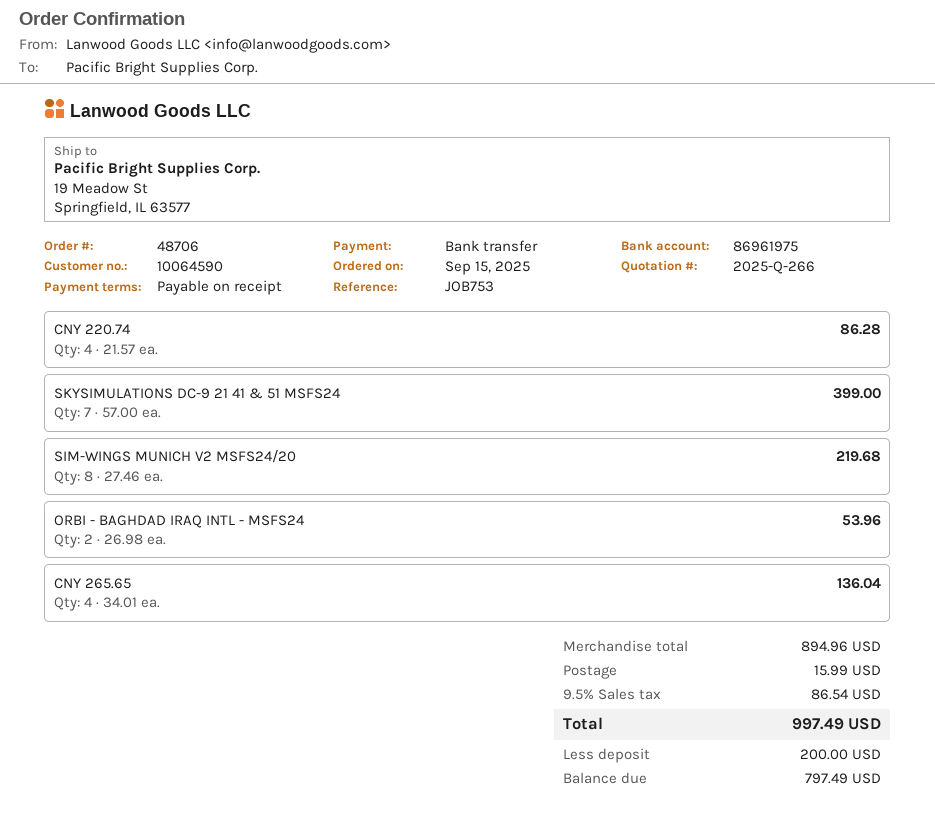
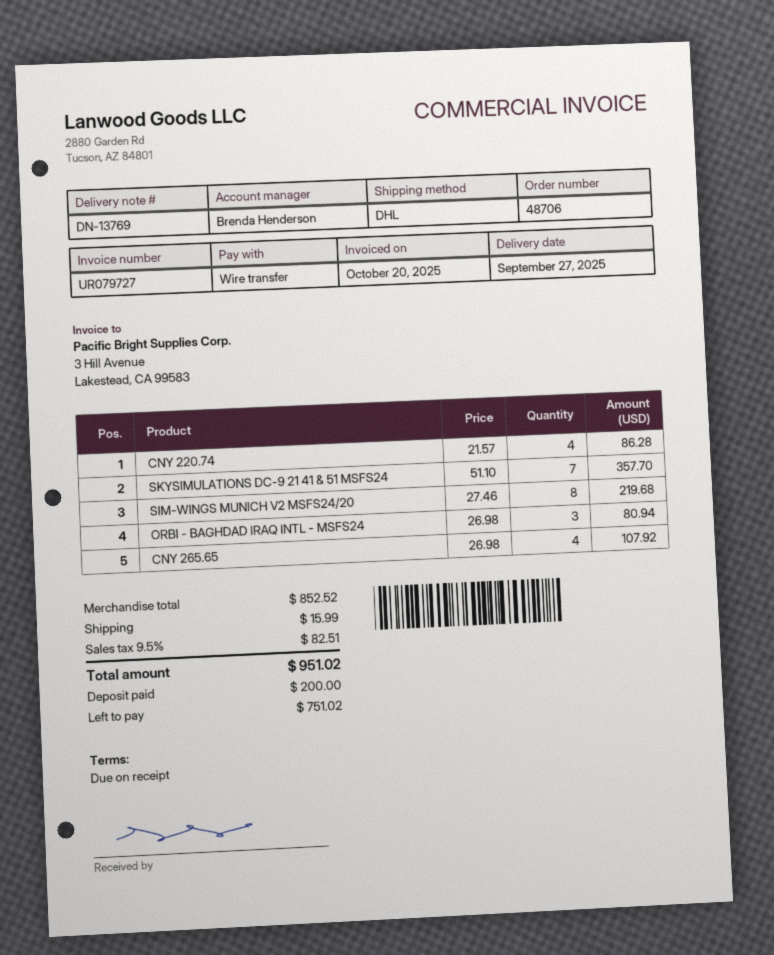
SKYSIMULATIONS DC-9 21 41 & 51 MSFS24: 7 x 57.00 = 399.00 -> 7 x 51.10 = 357.70
ORBI - BAGHDAD IRAQ INTL - MSFS24: 2 x 26.98 = 53.96 -> 3 x 26.98 = 80.94
CNY 265.65: 4 x 34.01 = 136.04 -> 4 x 26.98 = 107.92
subtotal: 894.96 -> 852.52
tax: 9.5% = 86.54 -> 9.5% = 82.51
total: 997.49 -> 951.02
balance: 797.49 -> 751.02

